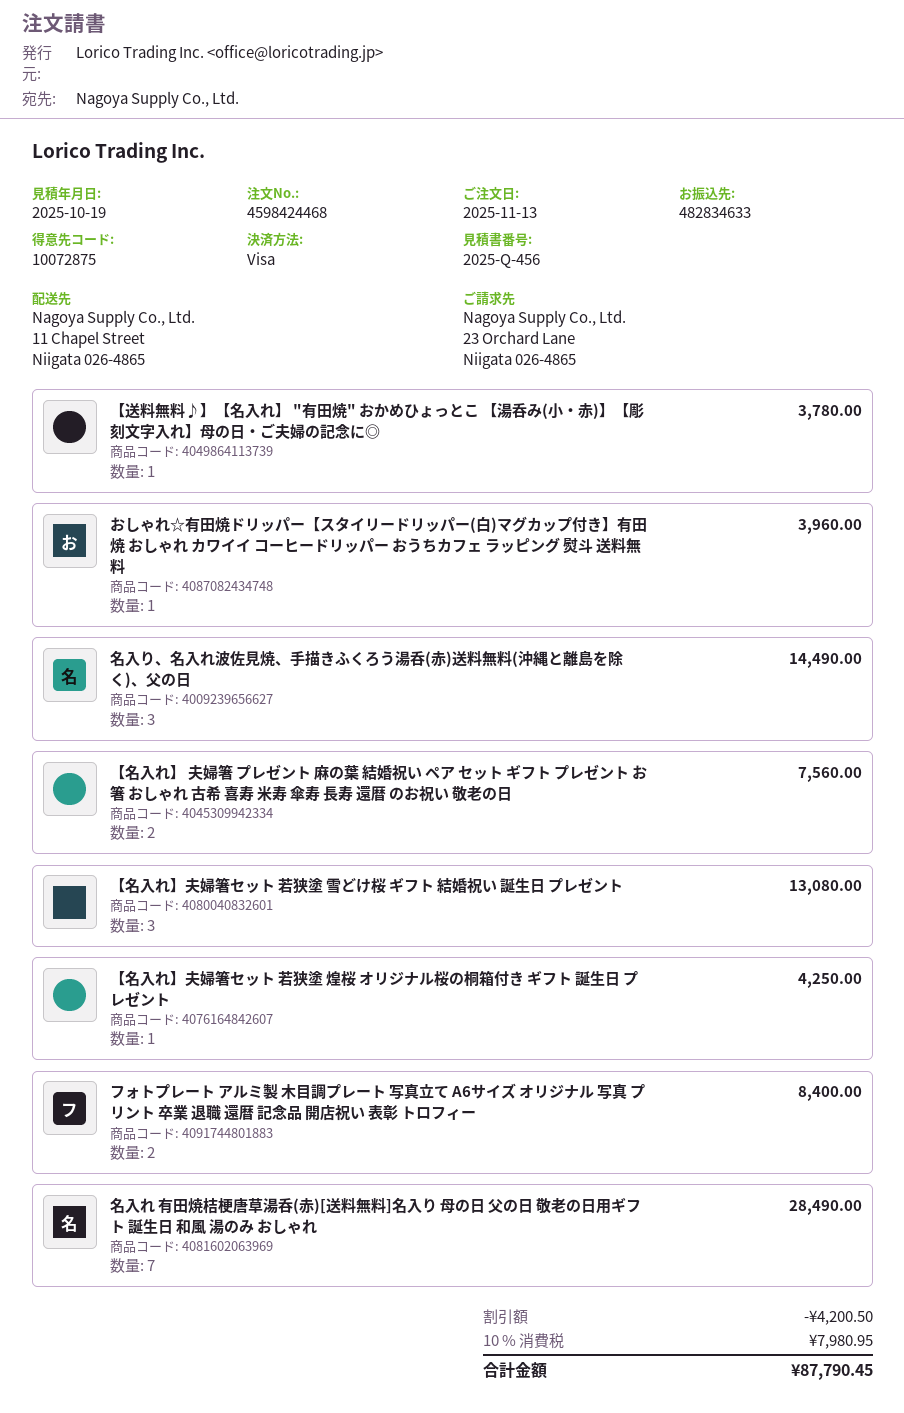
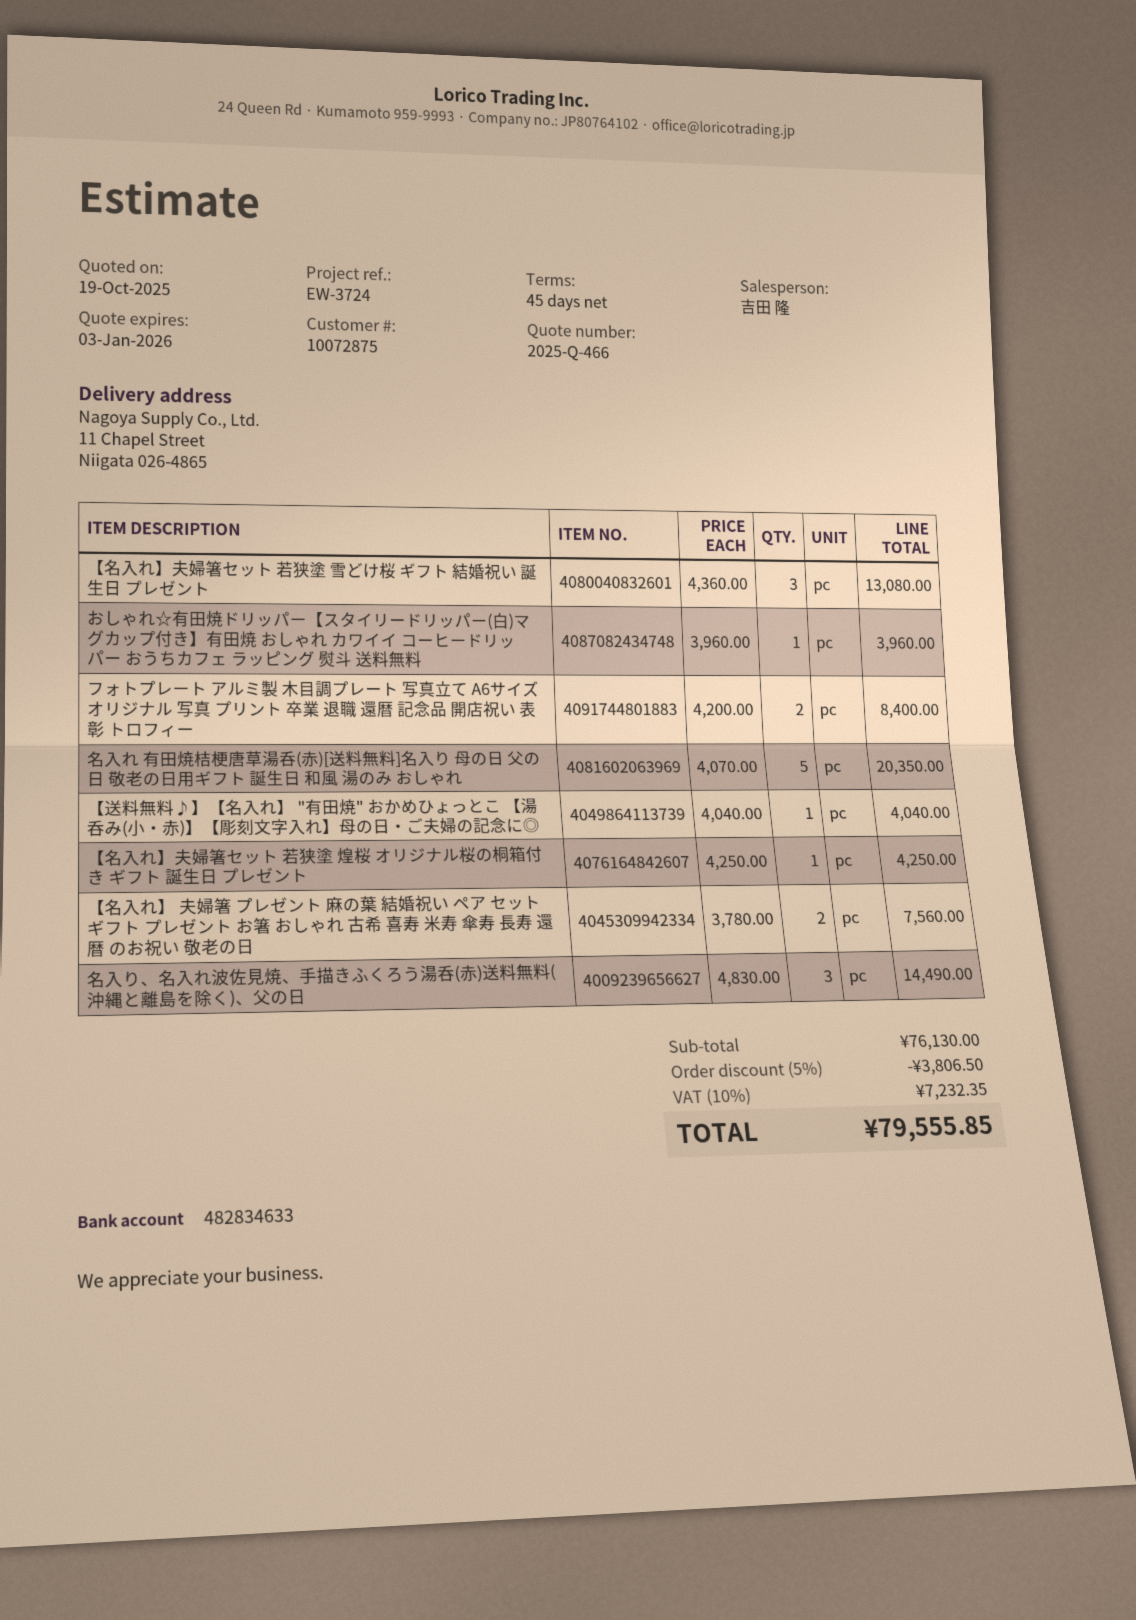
quote number: 2025-Q-456 -> 2025-Q-466
【送料無料♪】【名入れ】 "有田焼" おかめひょっとこ 【湯呑み(小・赤)】【彫刻文字入れ】母の日・ご夫婦の記念に◎: 1 for 3780.00 -> 1 for 4040.00
名入れ 有田焼桔梗唐草湯呑(赤)[送料無料]名入り 母の日 父の日 敬老の日用ギフト 誕生日 和風 湯のみ おしゃれ: 7 for 28490.00 -> 5 for 20350.00
discount: 4200.50 -> 3806.50
tax: 10% = 7980.95 -> 10% = 7232.35
total: 87790.45 -> 79555.85

